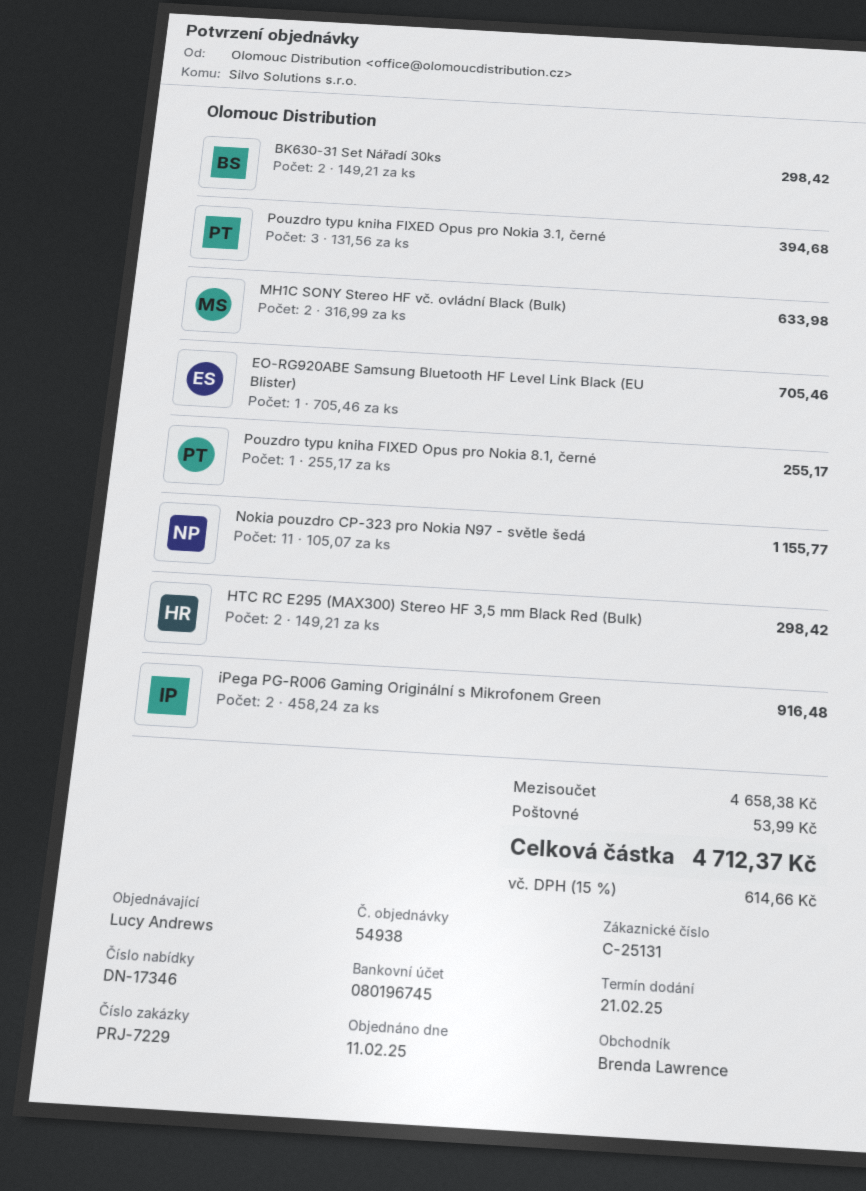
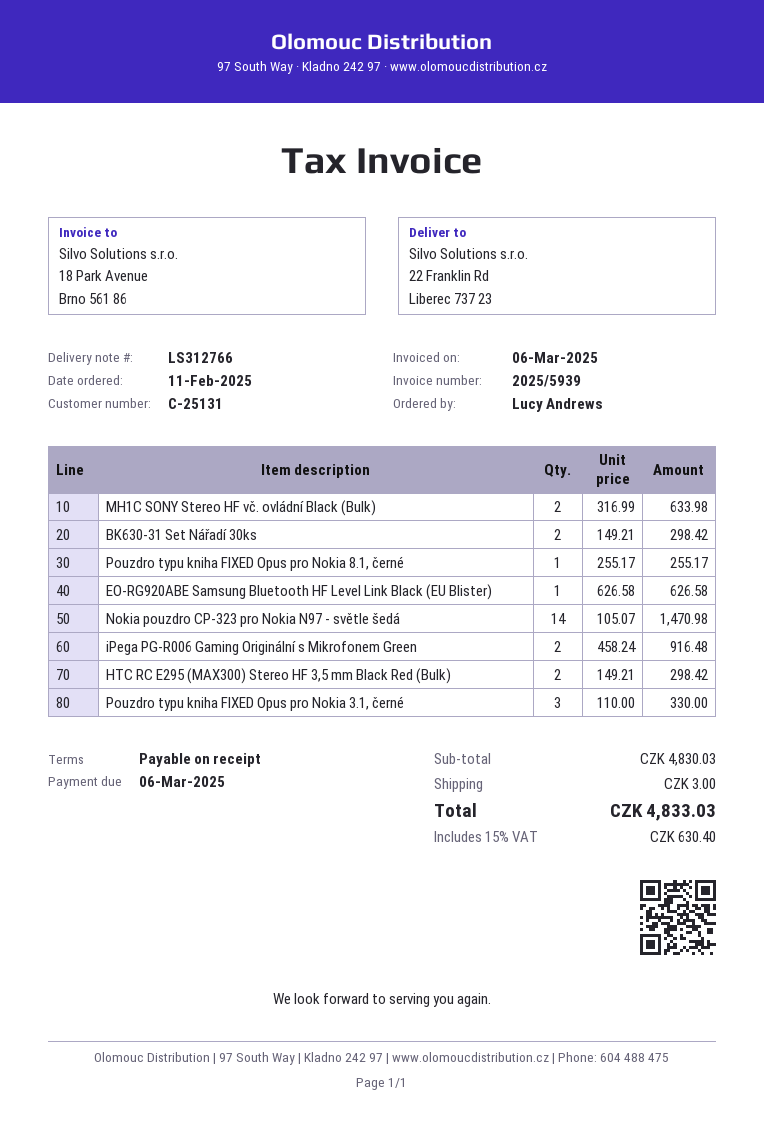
Pouzdro typu kniha FIXED Opus pro Nokia 3.1, černé: 3 x 131.56 = 394.68 -> 3 x 110.00 = 330.00
EO-RG920ABE Samsung Bluetooth HF Level Link Black (EU Blister): 1 x 705.46 = 705.46 -> 1 x 626.58 = 626.58
Nokia pouzdro CP-323 pro Nokia N97 - světle šedá: 11 x 105.07 = 1155.77 -> 14 x 105.07 = 1470.98
subtotal: 4658.38 -> 4830.03
shipping: 53.99 -> 3.00
tax: 15% = 614.66 -> 15% = 630.40
total: 4712.37 -> 4833.03

